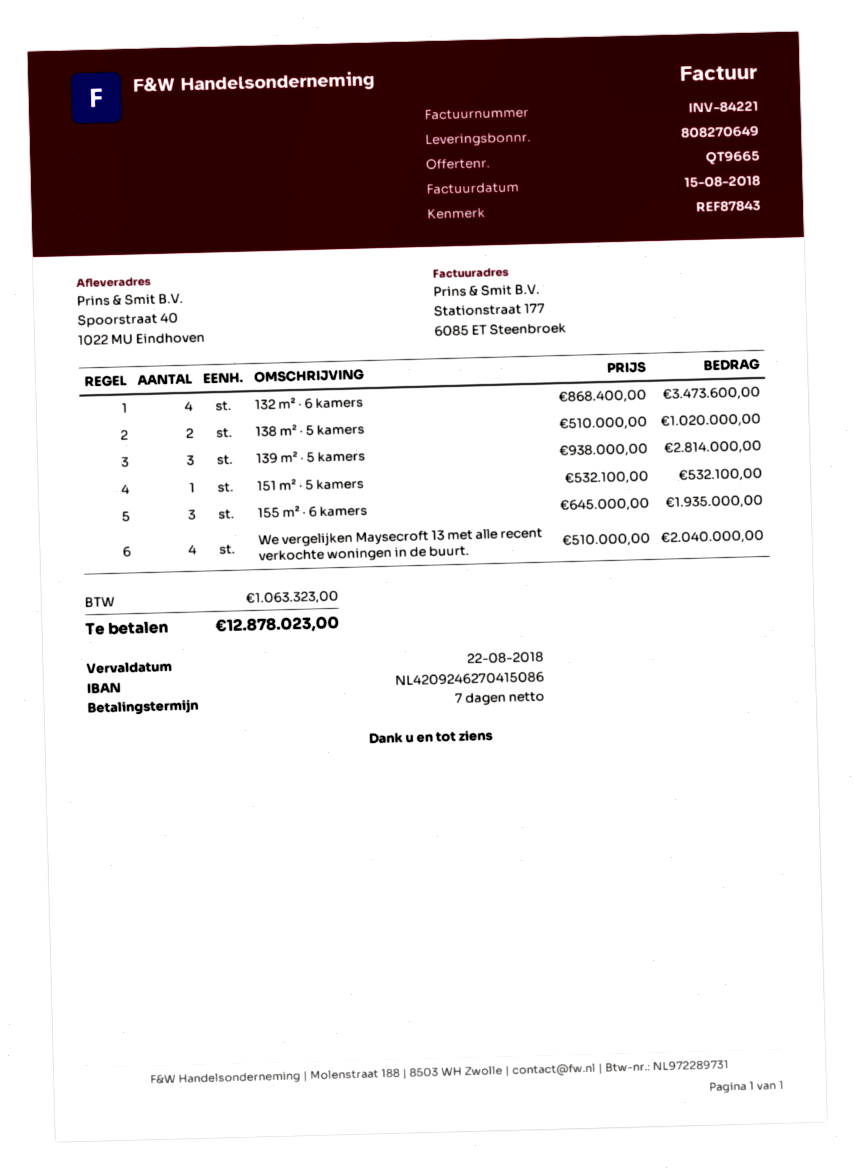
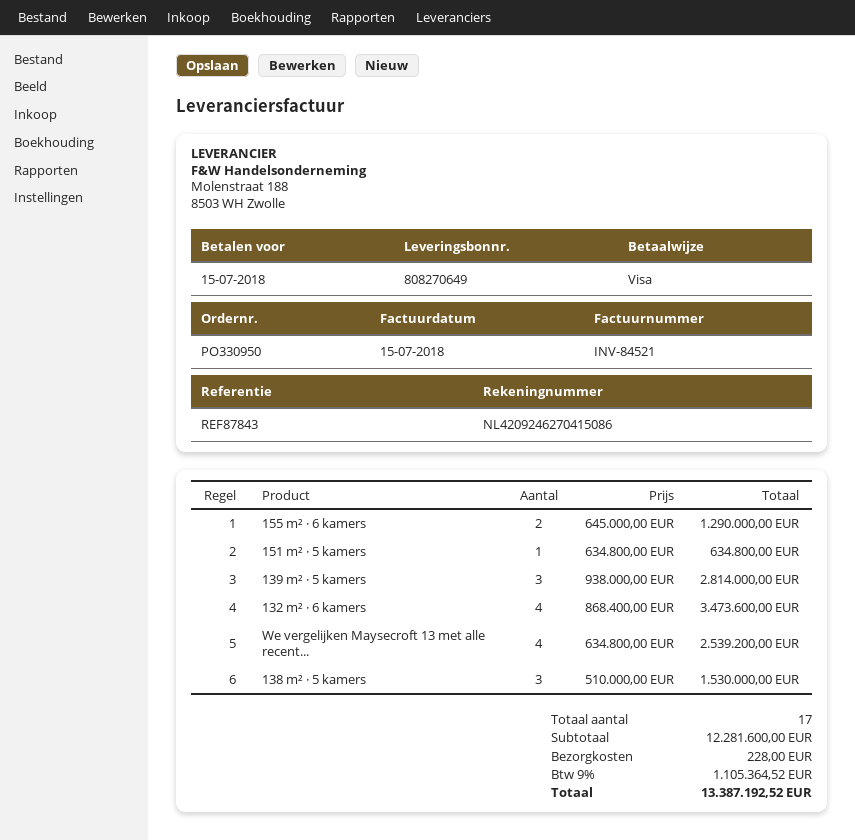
invoice number: INV-84221 -> INV-84521
invoice date: 2018-08-15 -> 2018-07-15
due date: 2018-08-22 -> 2018-07-15
138 m² · 5 kamers: 2 x 510000.00 = 1020000.00 -> 3 x 510000.00 = 1530000.00
151 m² · 5 kamers: 1 x 532100.00 = 532100.00 -> 1 x 634800.00 = 634800.00
155 m² · 6 kamers: 3 x 645000.00 = 1935000.00 -> 2 x 645000.00 = 1290000.00
We vergelijken Maysecroft 13 met alle recent verkochte woningen in de buurt.: 4 x 510000.00 = 2040000.00 -> 4 x 634800.00 = 2539200.00
shipping: none -> 228.00
tax: 1063323.00 -> 1105364.52
total: 12878023.00 -> 13387192.52

